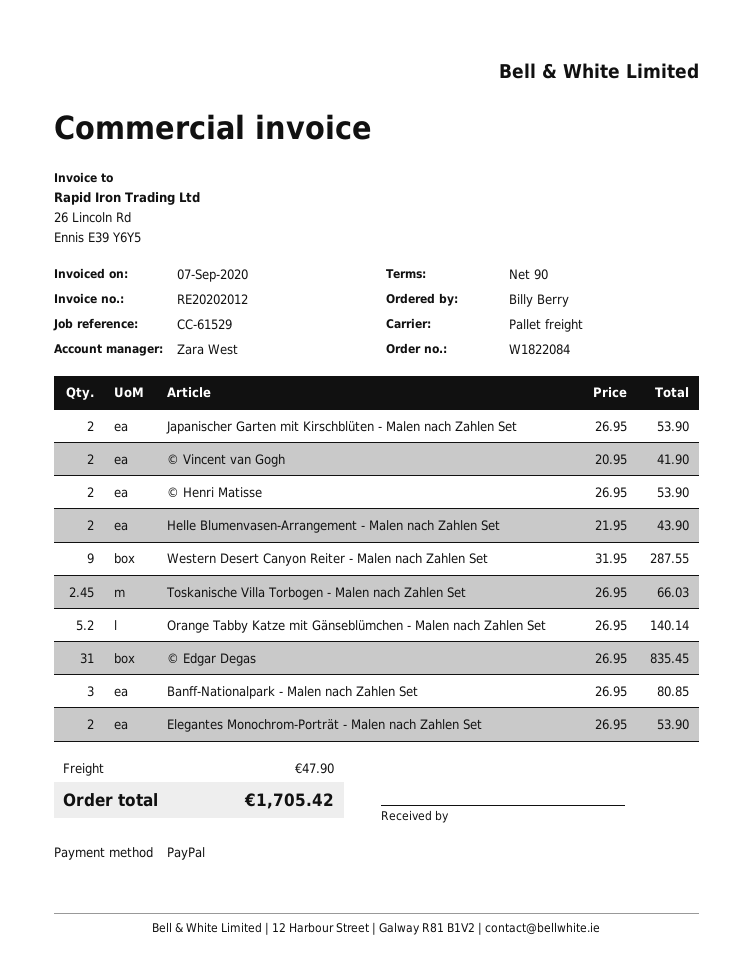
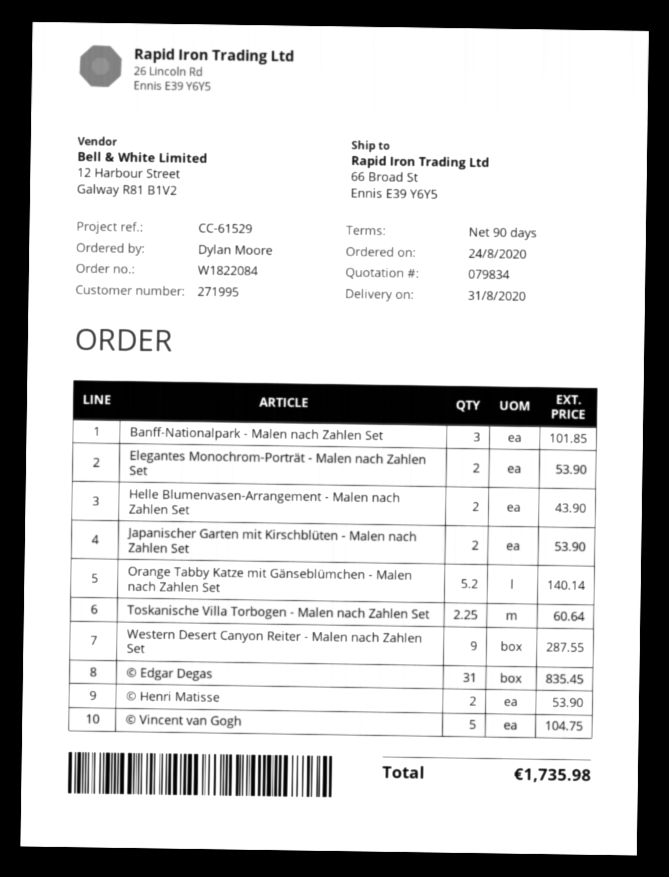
ordered by: Billy Berry -> Dylan Moore
© Vincent van Gogh: 2 for 41.90 -> 5 for 104.75
Toskanische Villa Torbogen - Malen nach Zahlen Set: 2.45 for 66.03 -> 2.25 for 60.64
Banff-Nationalpark - Malen nach Zahlen Set: 3 for 80.85 -> 3 for 101.85
shipping: 47.90 -> none
total: 1705.42 -> 1735.98

